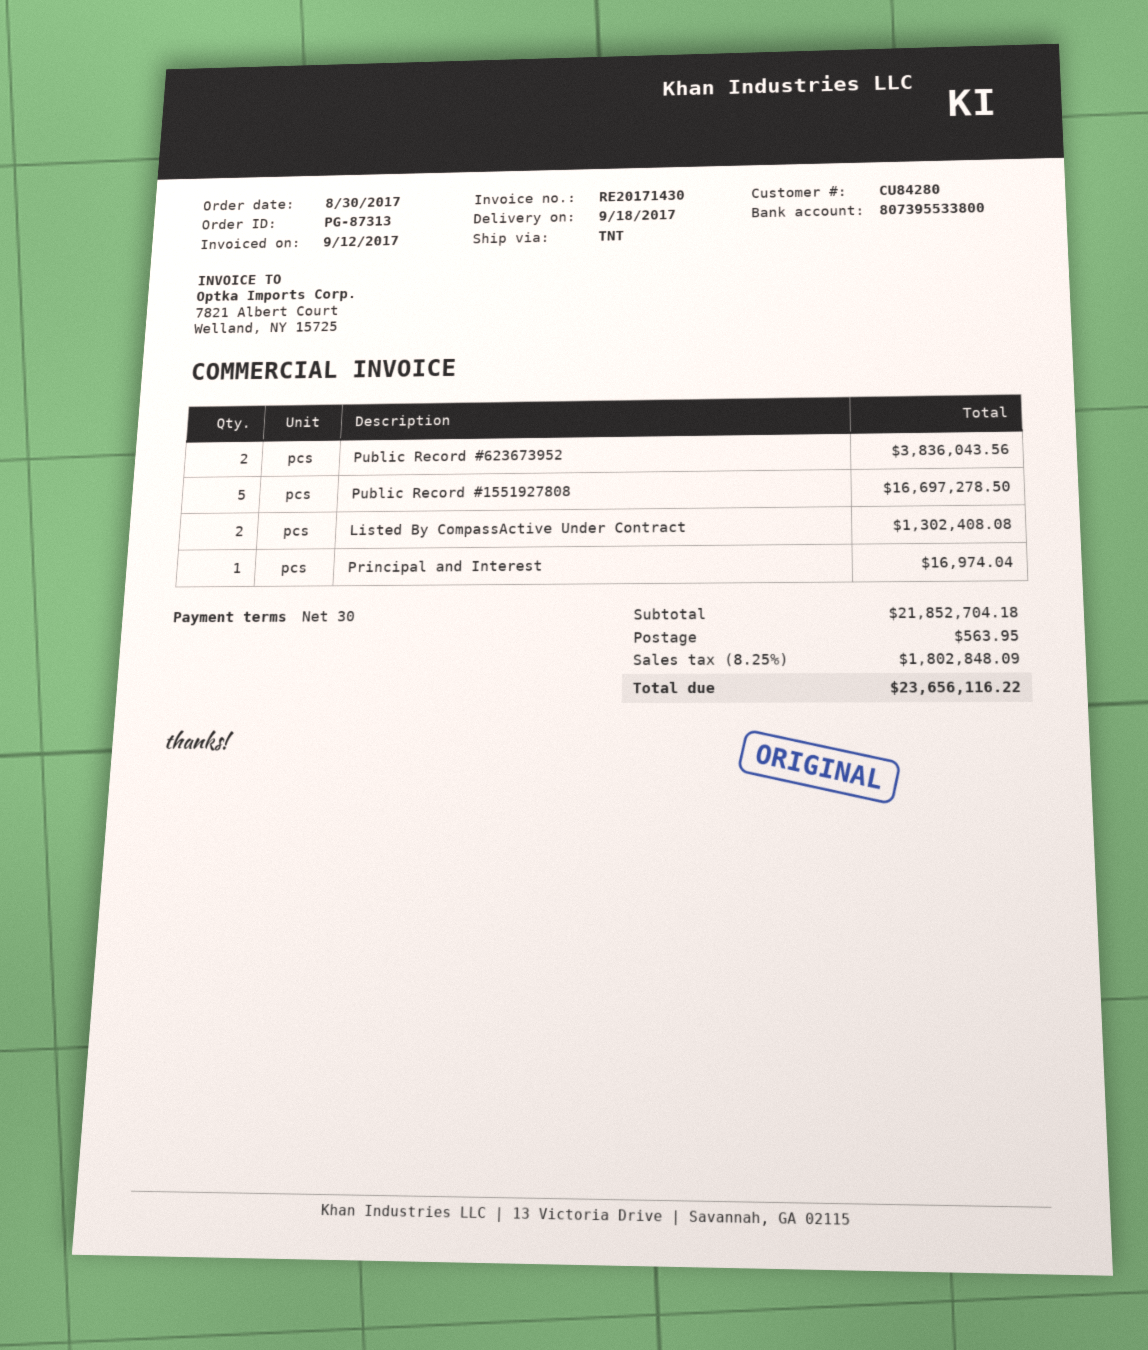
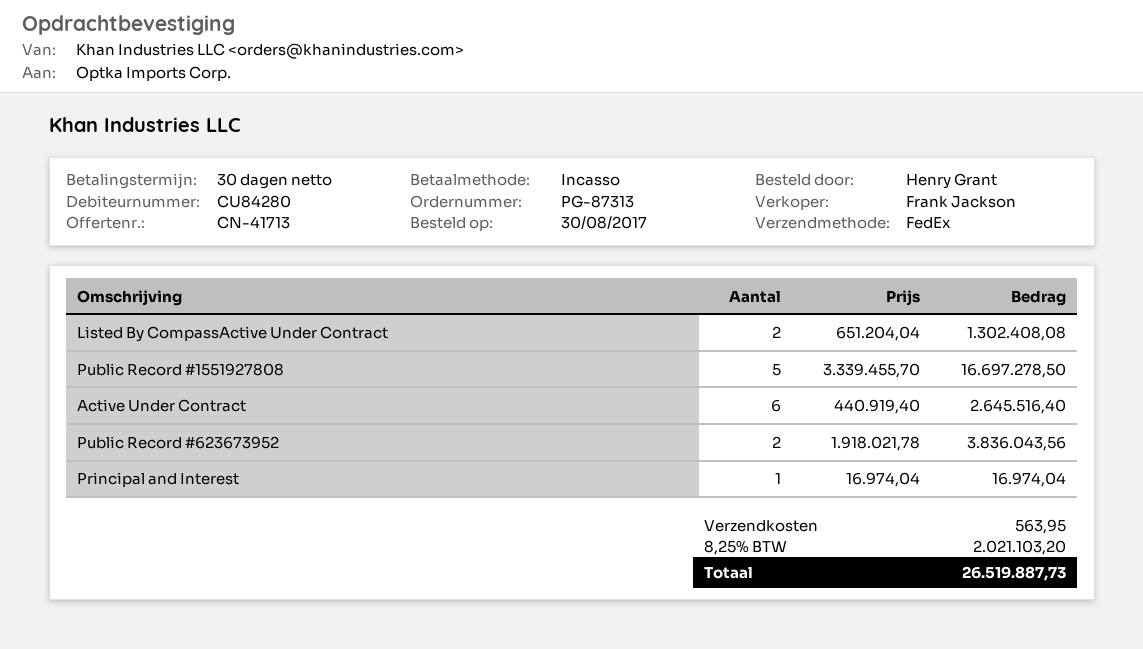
shipping method: TNT -> FedEx
Active Under Contract: none -> 6 for 2645516.40
tax: 8.25% = 1802848.09 -> 8.25% = 2021103.20
total: 23656116.22 -> 26519887.73

